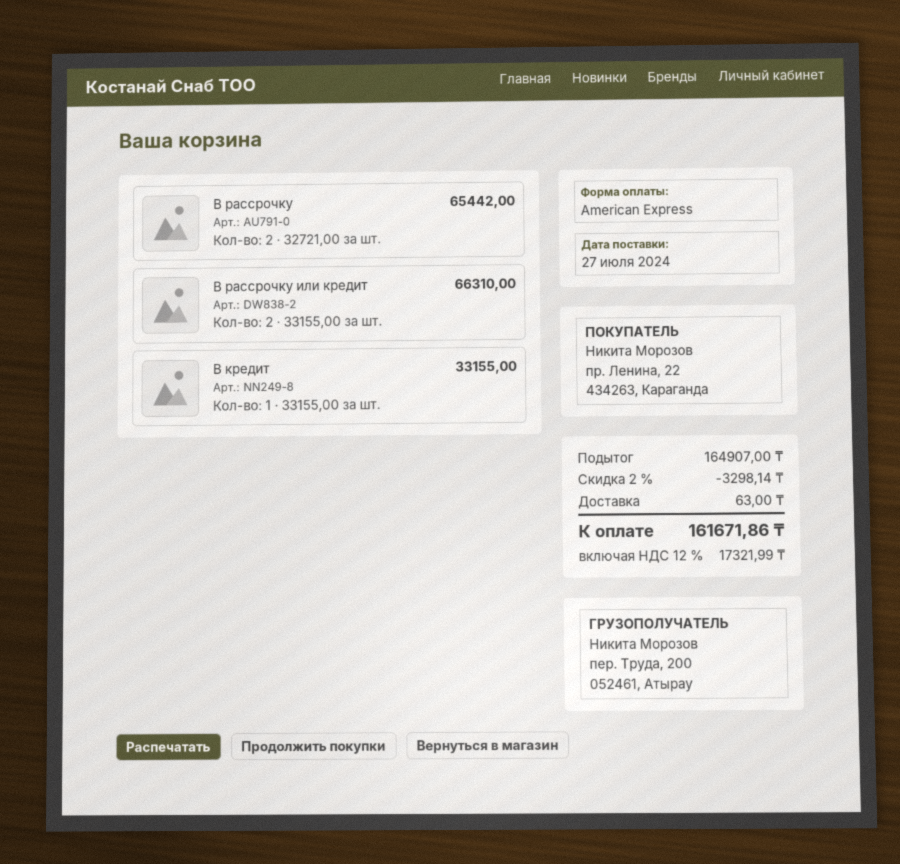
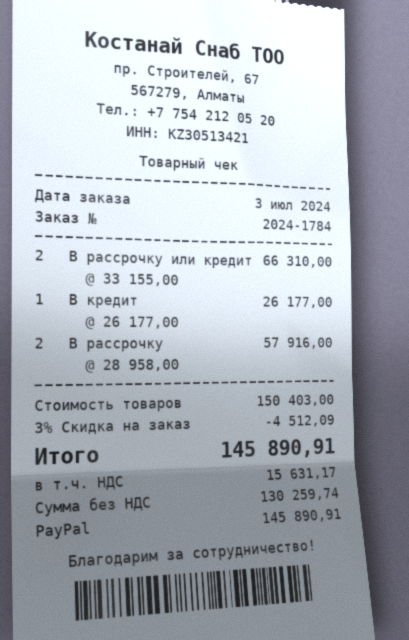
payment method: American Express -> PayPal
В рассрочку: 2 x 32721.00 = 65442.00 -> 2 x 28958.00 = 57916.00
В кредит: 1 x 33155.00 = 33155.00 -> 1 x 26177.00 = 26177.00
subtotal: 164907.00 -> 150403.00
discount: 2% = 3298.14 -> 3% = 4512.09
shipping: 63.00 -> none
tax: 17321.99 -> 15631.17
total: 161671.86 -> 145890.91

